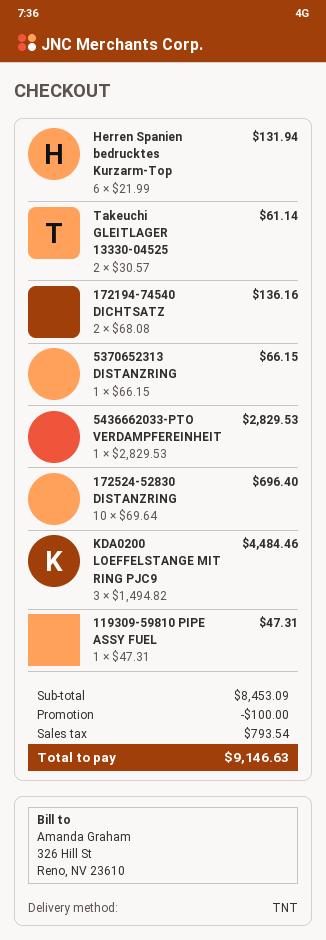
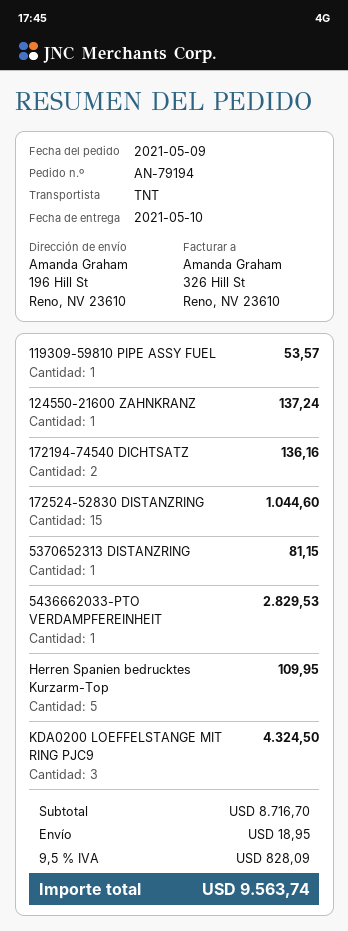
Herren Spanien bedrucktes Kurzarm-Top: 6 for 131.94 -> 5 for 109.95
Takeuchi GLEITLAGER 13330-04525: 2 for 61.14 -> none
5370652313 DISTANZRING: 1 for 66.15 -> 1 for 81.15
172524-52830 DISTANZRING: 10 for 696.40 -> 15 for 1044.60
KDA0200 LOEFFELSTANGE MIT RING PJC9: 3 for 4484.46 -> 3 for 4324.50
119309-59810 PIPE ASSY FUEL: 1 for 47.31 -> 1 for 53.57
124550-21600 ZAHNKRANZ: none -> 1 for 137.24
subtotal: 8453.09 -> 8716.70
discount: 100.00 -> none
shipping: none -> 18.95
tax: 793.54 -> 828.09
total: 9146.63 -> 9563.74

